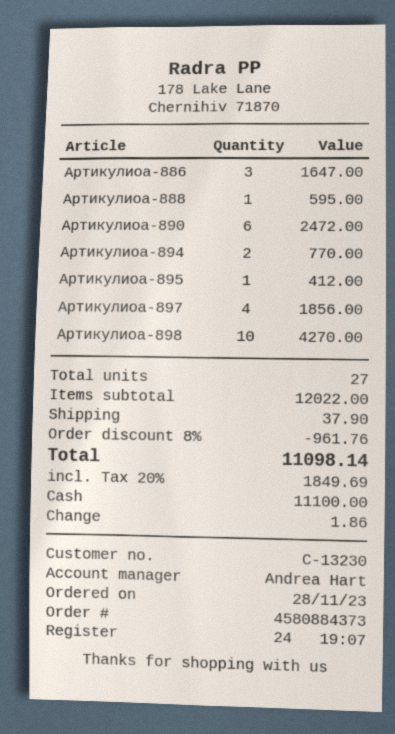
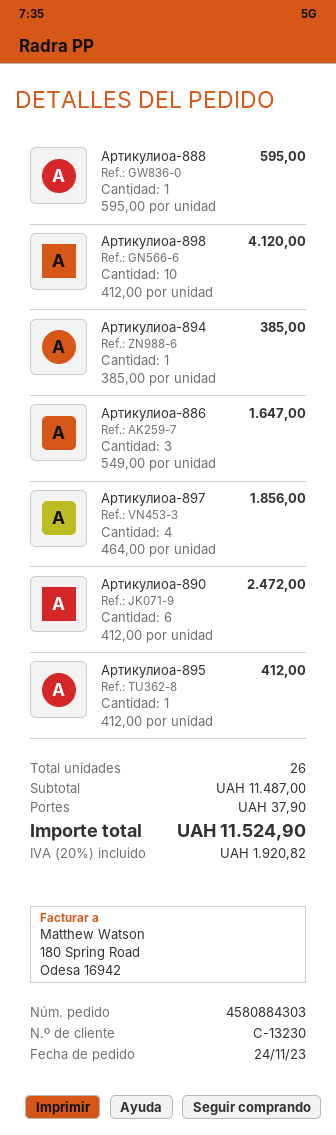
order number: 4580884373 -> 4580884303
order date: 2023-11-28 -> 2023-11-24
Артикулиoa-894: 2 for 770.00 -> 1 for 385.00
Артикулиoa-898: 10 for 4270.00 -> 10 for 4120.00
total quantity: 27 -> 26
subtotal: 12022.00 -> 11487.00
discount: 8% = 961.76 -> none
tax: 20% = 1849.69 -> 20% = 1920.82
total: 11098.14 -> 11524.90

